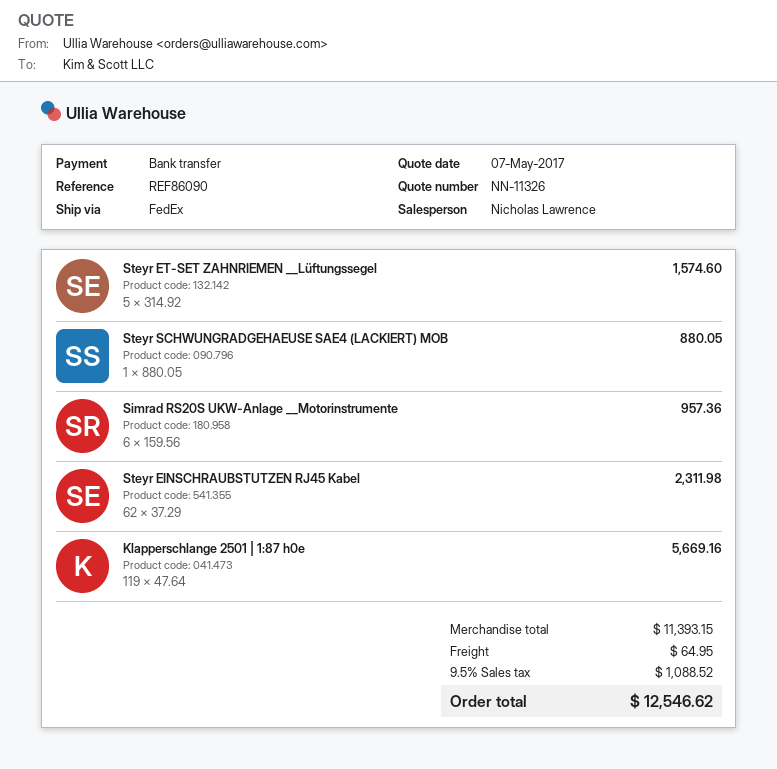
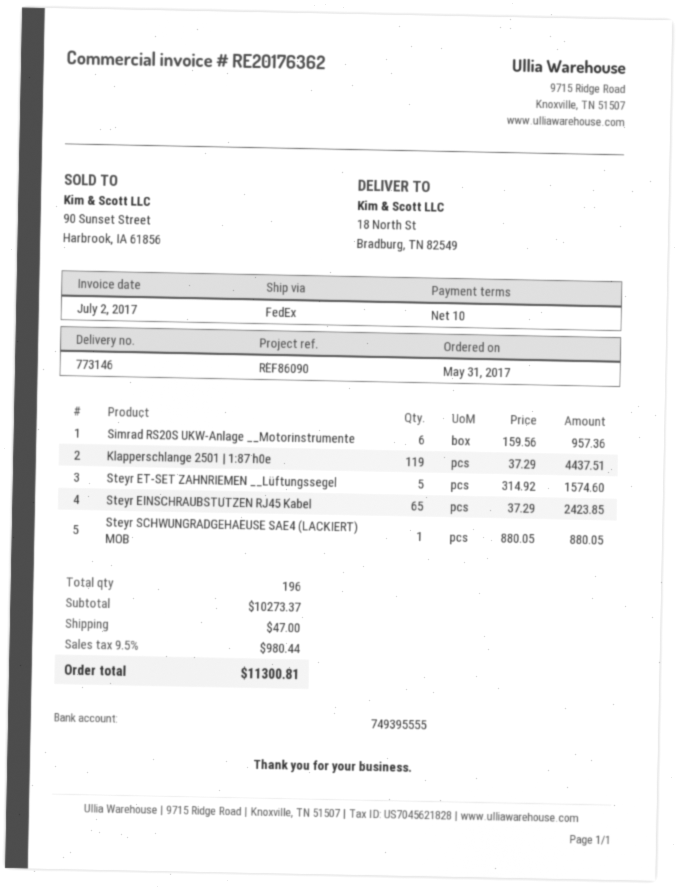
Steyr EINSCHRAUBSTUTZEN RJ45 Kabel: 62 x 37.29 = 2311.98 -> 65 x 37.29 = 2423.85
Klapperschlange 2501 | 1:87 h0e: 119 x 47.64 = 5669.16 -> 119 x 37.29 = 4437.51
subtotal: 11393.15 -> 10273.37
shipping: 64.95 -> 47.00
tax: 9.5% = 1088.52 -> 9.5% = 980.44
total: 12546.62 -> 11300.81

